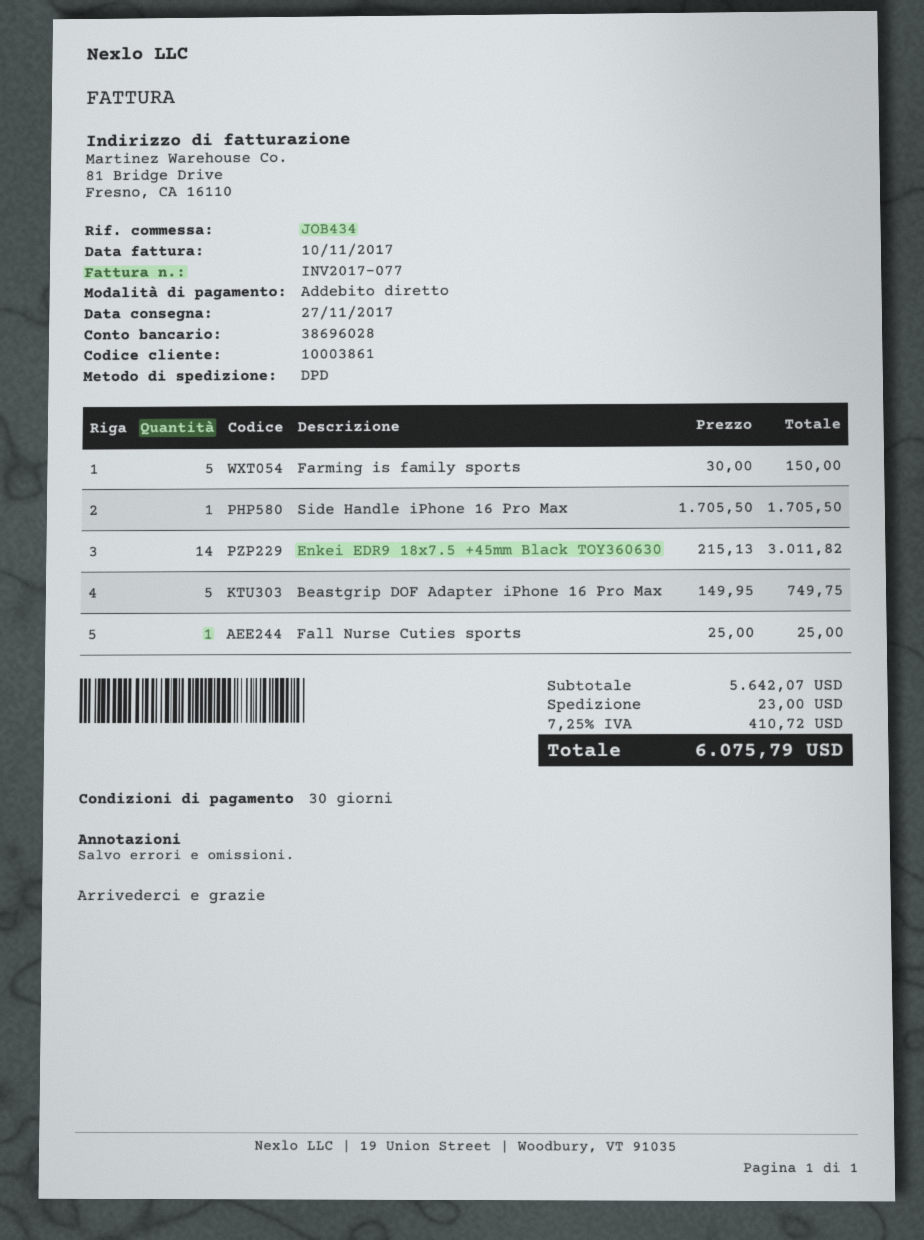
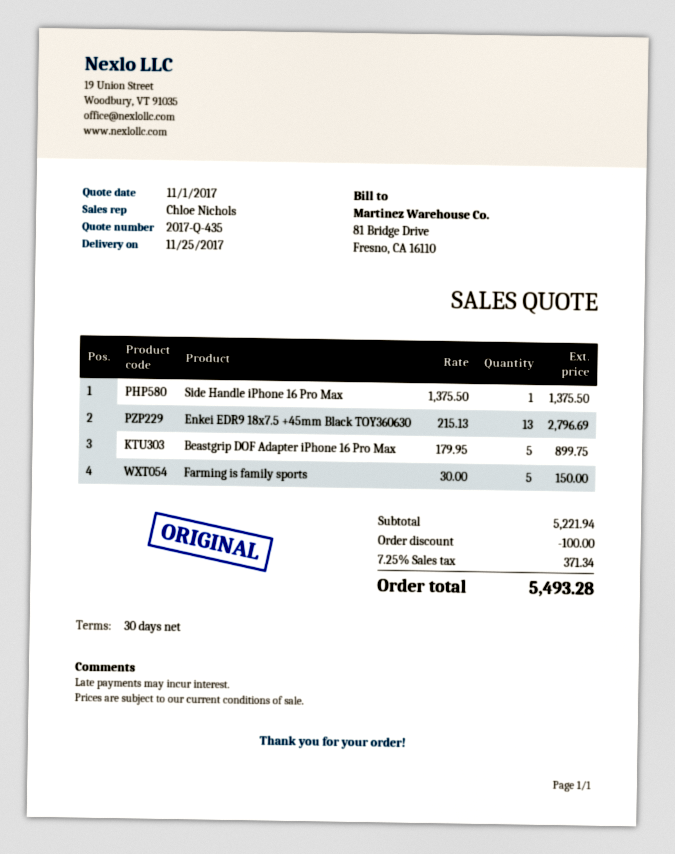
delivery date: 2017-11-27 -> 2017-11-25
Side Handle iPhone 16 Pro Max: 1 x 1705.50 = 1705.50 -> 1 x 1375.50 = 1375.50
Enkei EDR9 18x7.5 +45mm Black TOY360630: 14 x 215.13 = 3011.82 -> 13 x 215.13 = 2796.69
Beastgrip DOF Adapter iPhone 16 Pro Max: 5 x 149.95 = 749.75 -> 5 x 179.95 = 899.75
Fall Nurse Cuties sports: 1 x 25.00 = 25.00 -> none
subtotal: 5642.07 -> 5221.94
discount: none -> 100.00
shipping: 23.00 -> none
tax: 7.25% = 410.72 -> 7.25% = 371.34
total: 6075.79 -> 5493.28

